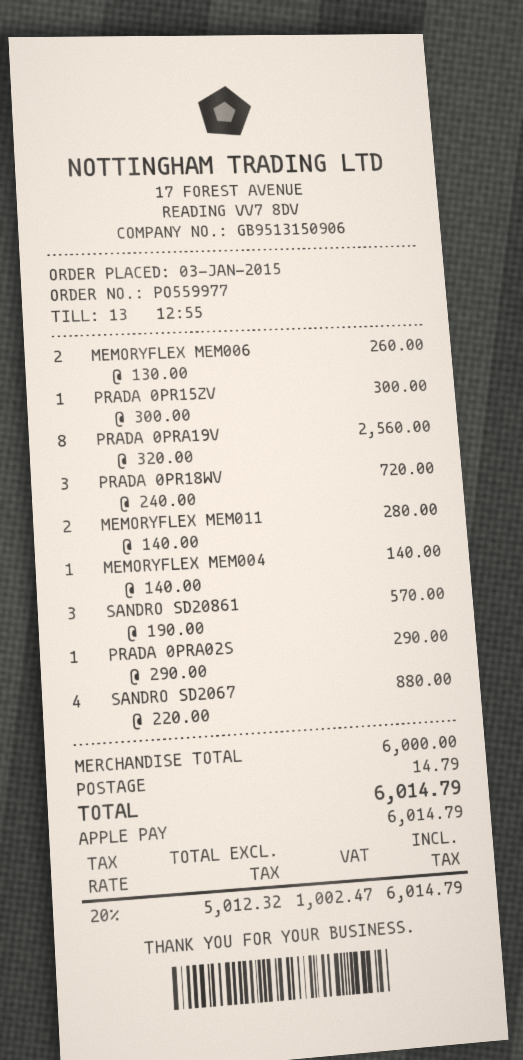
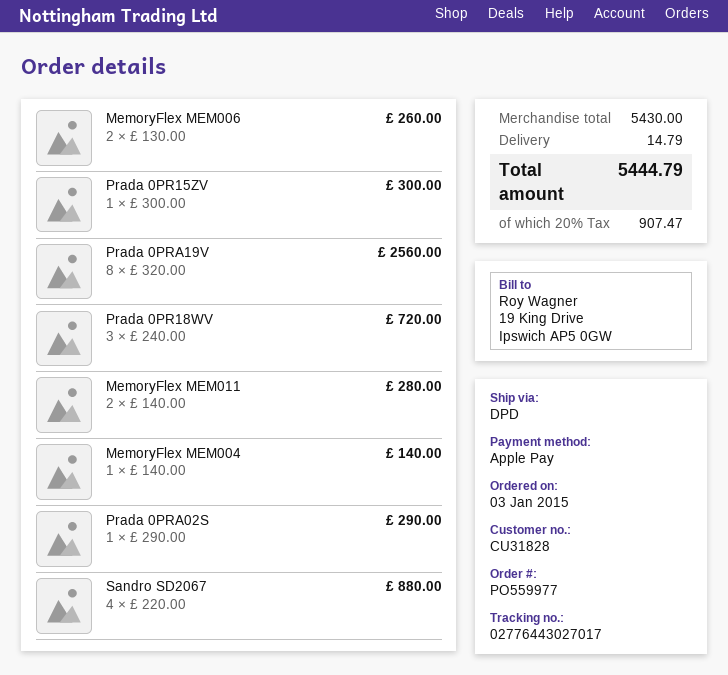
SANDRO SD20861: 3 x 190.00 = 570.00 -> none
subtotal: 6000.00 -> 5430.00
tax: 20% = 1002.47 -> 20% = 907.47
total: 6014.79 -> 5444.79

